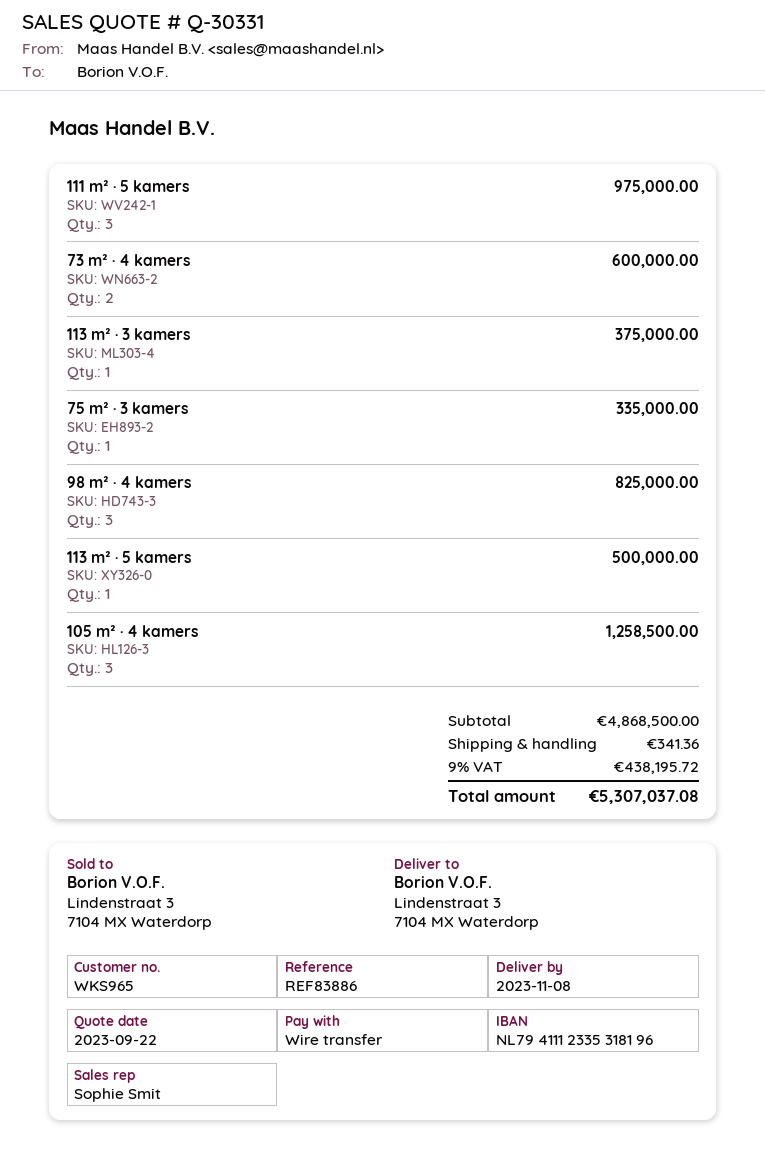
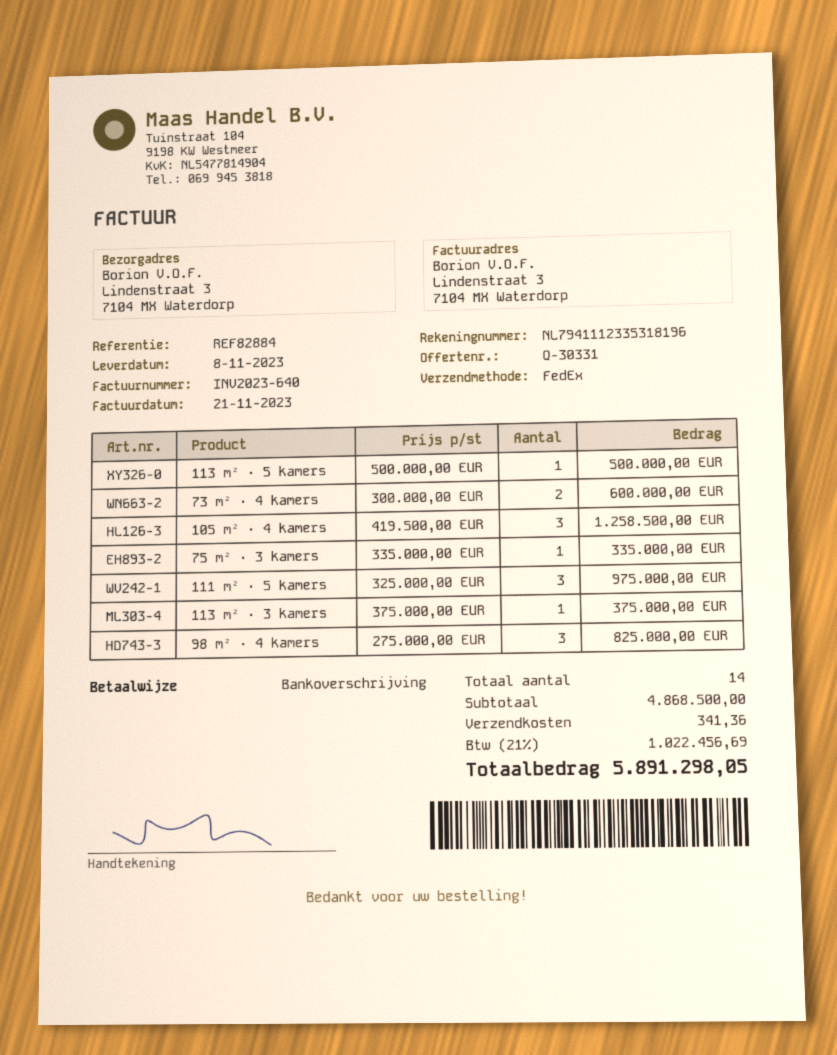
reference: REF83886 -> REF82884
tax: 9% = 438195.72 -> 21% = 1022456.69
total: 5307037.08 -> 5891298.05

